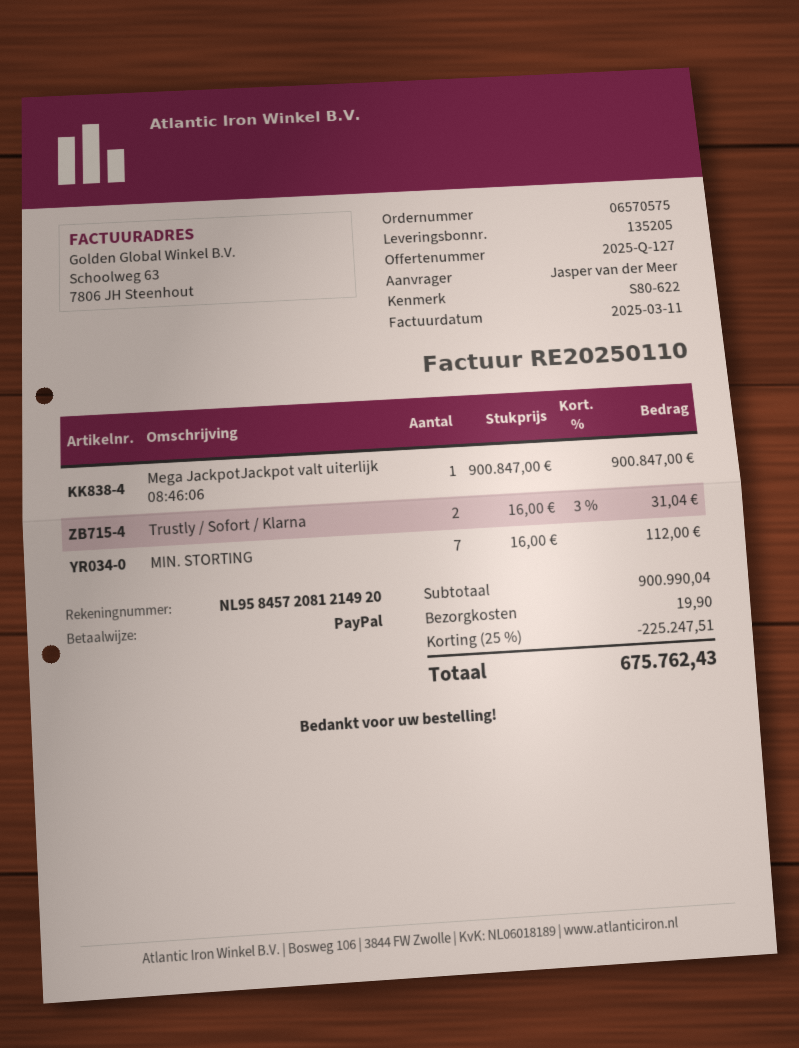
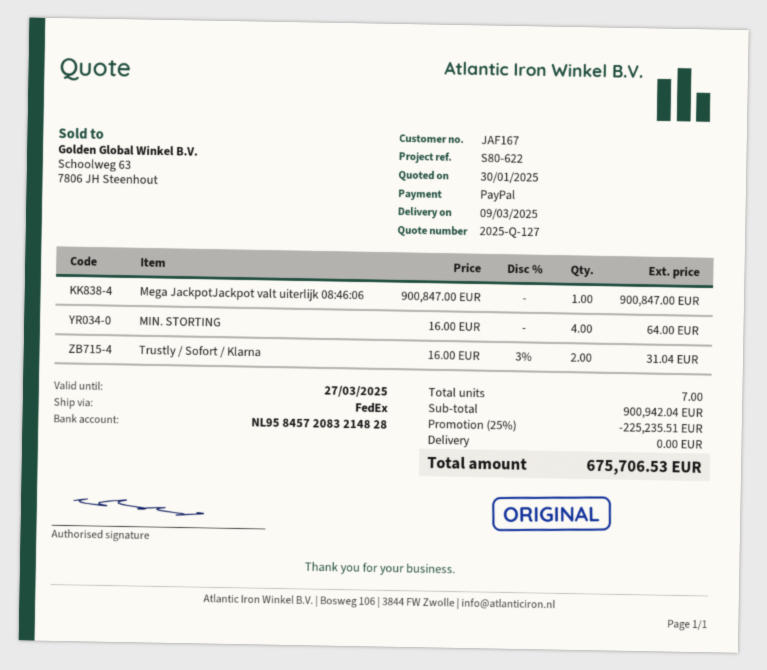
bank account: NL9584572081214920 -> NL9584572083214828
MIN. STORTING: 7 x 16.00 = 112.00 -> 4 x 16.00 = 64.00
subtotal: 900990.04 -> 900942.04
discount: 25% = 225247.51 -> 25% = 225235.51
shipping: 19.90 -> 0.00
total: 675762.43 -> 675706.53

